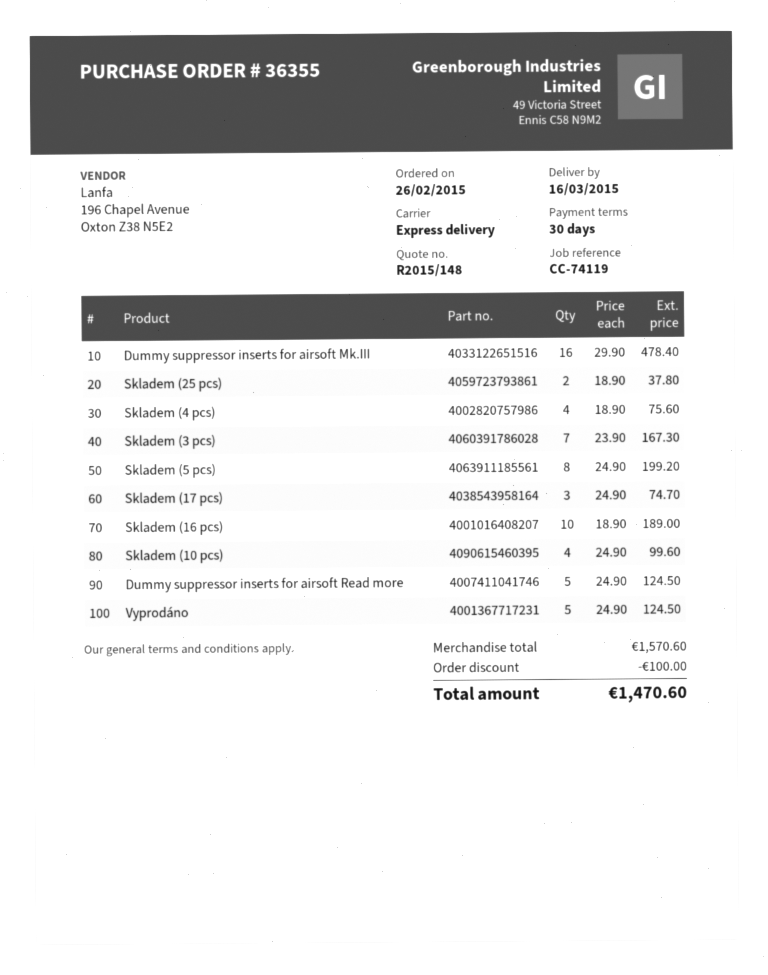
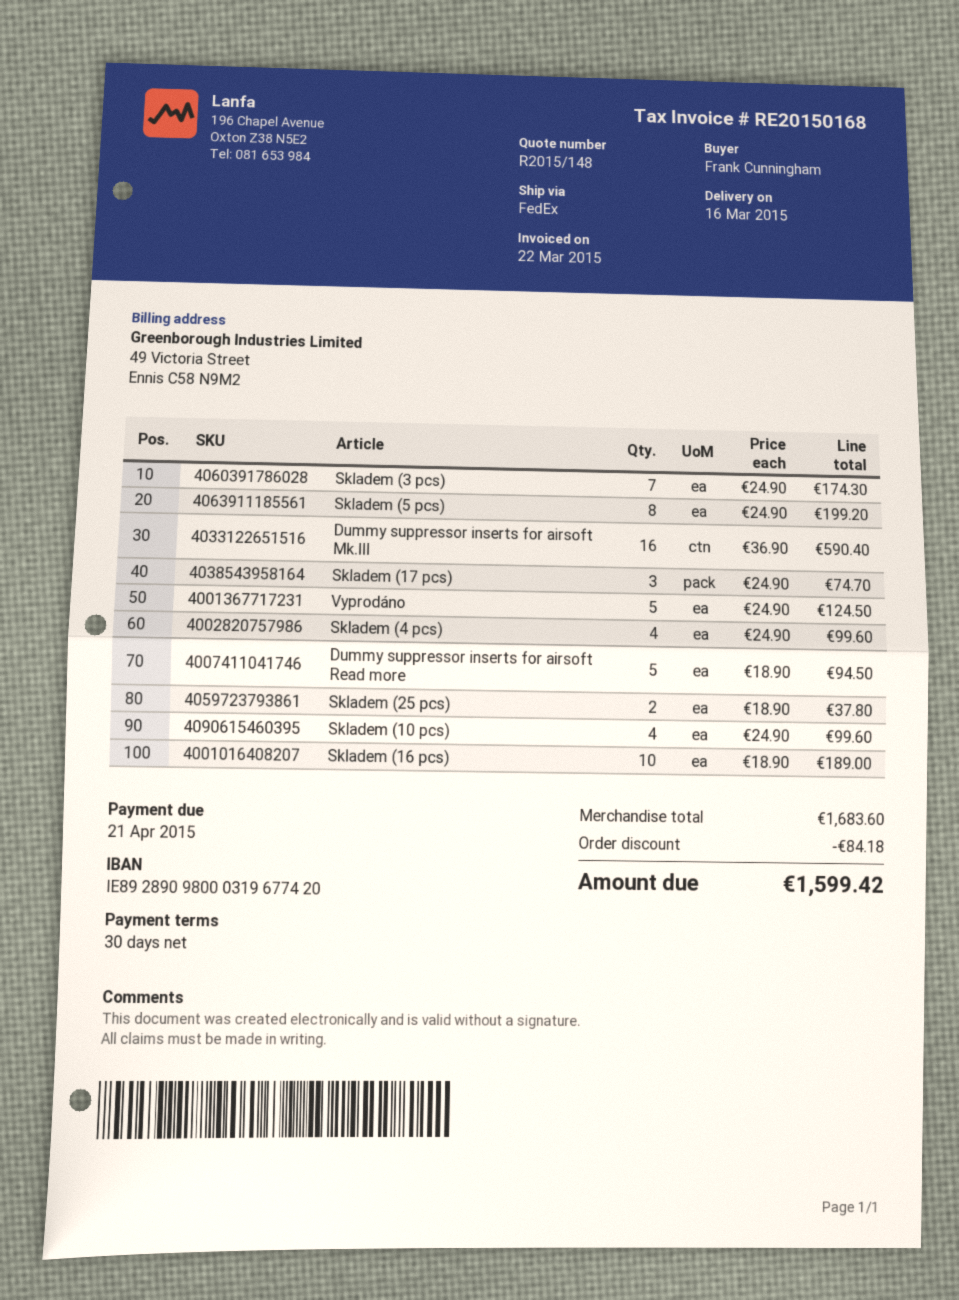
shipping method: express -> FedEx
Dummy suppressor inserts for airsoft Mk.III: 16 x 29.90 = 478.40 -> 16 x 36.90 = 590.40
Skladem (4 pcs): 4 x 18.90 = 75.60 -> 4 x 24.90 = 99.60
Skladem (3 pcs): 7 x 23.90 = 167.30 -> 7 x 24.90 = 174.30
Dummy suppressor inserts for airsoft Read more: 5 x 24.90 = 124.50 -> 5 x 18.90 = 94.50
subtotal: 1570.60 -> 1683.60
discount: 100.00 -> 84.18
total: 1470.60 -> 1599.42

